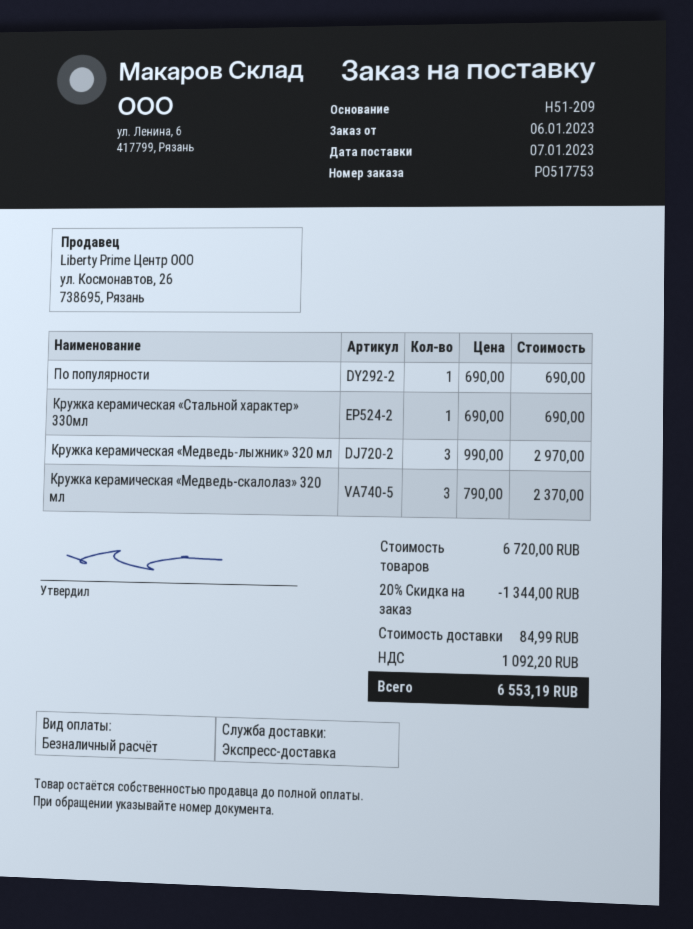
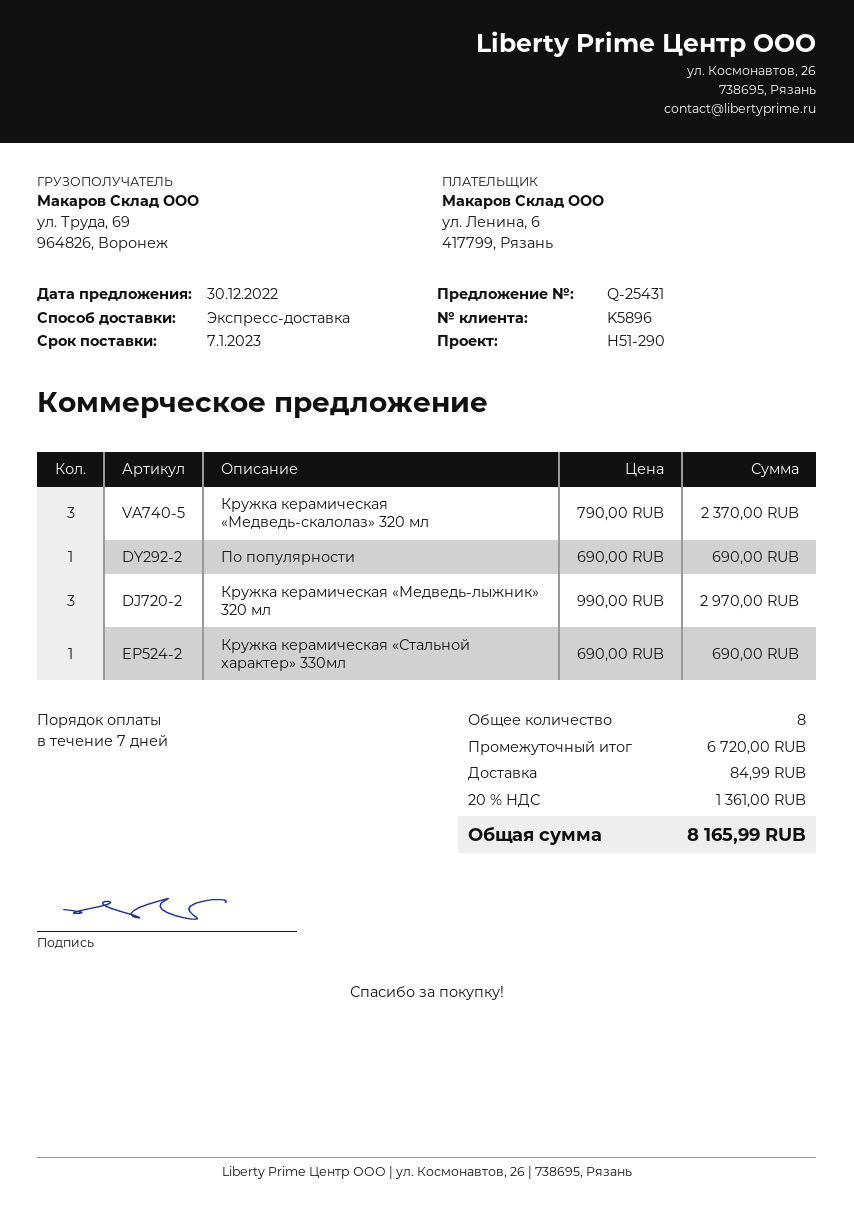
reference: H51-209 -> H51-290
discount: 20% = 1344.00 -> none
tax: 1092.20 -> 1361.00
total: 6553.19 -> 8165.99

